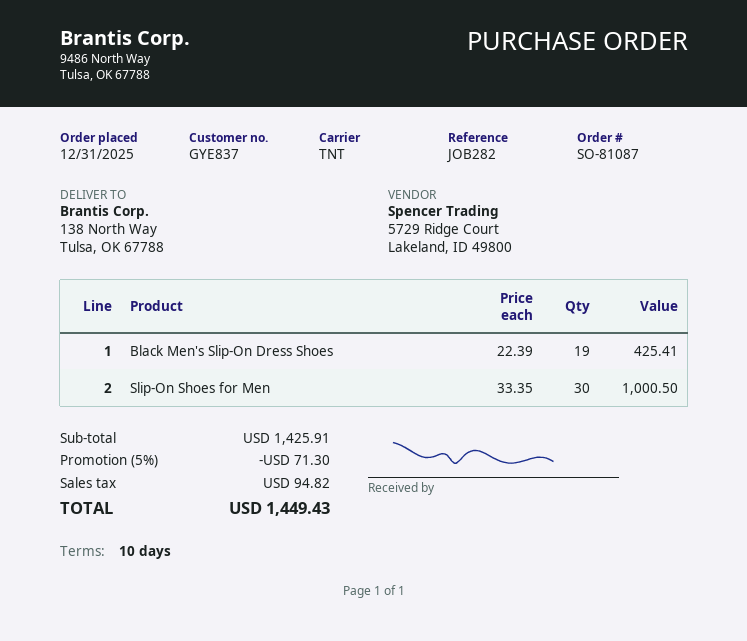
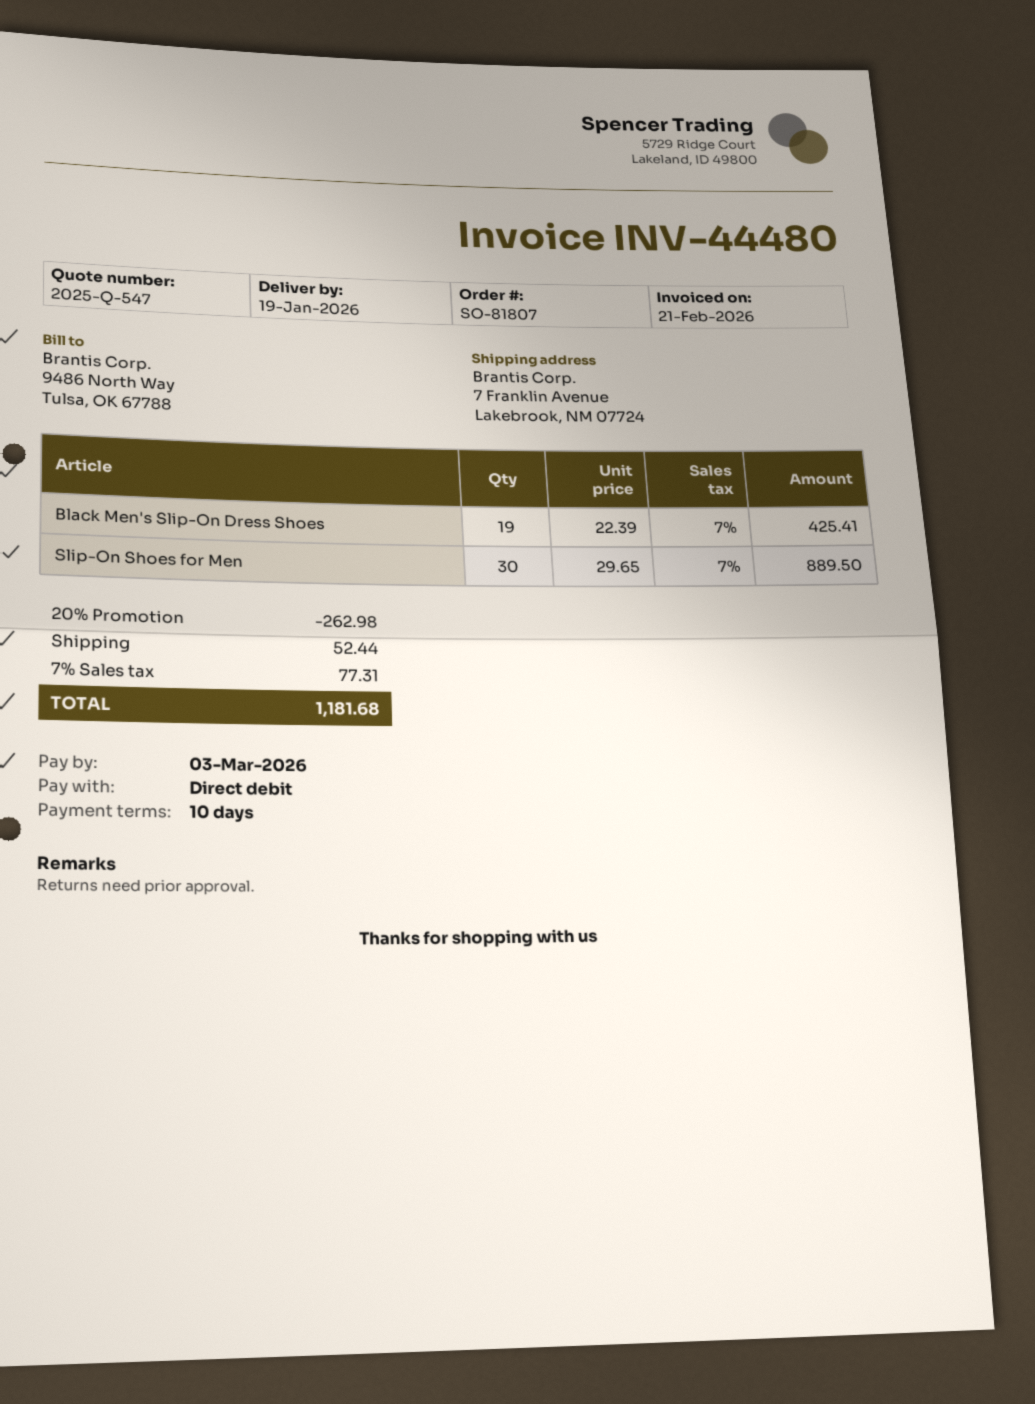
order number: SO-81087 -> SO-81807
ship to: 138 North Way, Tulsa, OK 67788 -> 7 Franklin Avenue, Lakebrook, NM 07724
Slip-On Shoes for Men: 30 x 33.35 = 1000.50 -> 30 x 29.65 = 889.50
discount: 5% = 71.30 -> 20% = 262.98
shipping: none -> 52.44
tax: 94.82 -> 77.31
total: 1449.43 -> 1181.68

